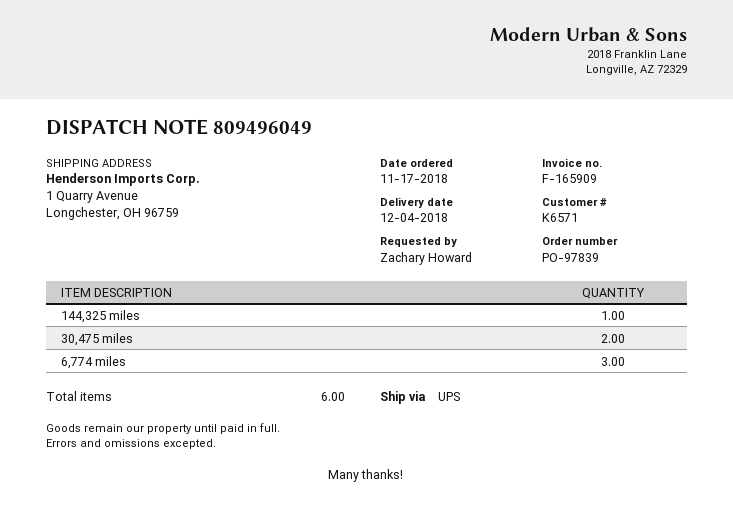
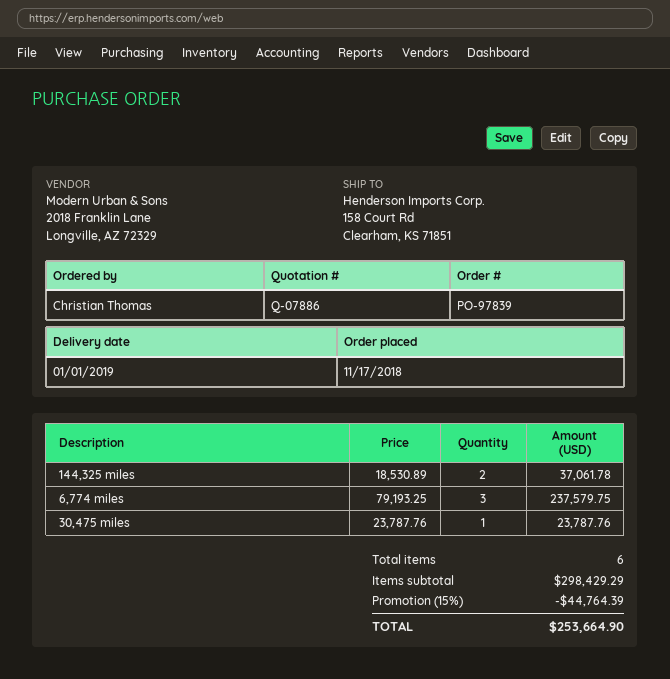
delivery date: 2018-12-04 -> 2019-01-01
ordered by: Zachary Howard -> Christian Thomas
ship to: 1 Quarry Avenue, Longchester, OH 96759 -> 158 Court Rd, Clearham, KS 71851
144,325 miles: 1 -> 2
30,475 miles: 2 -> 1

